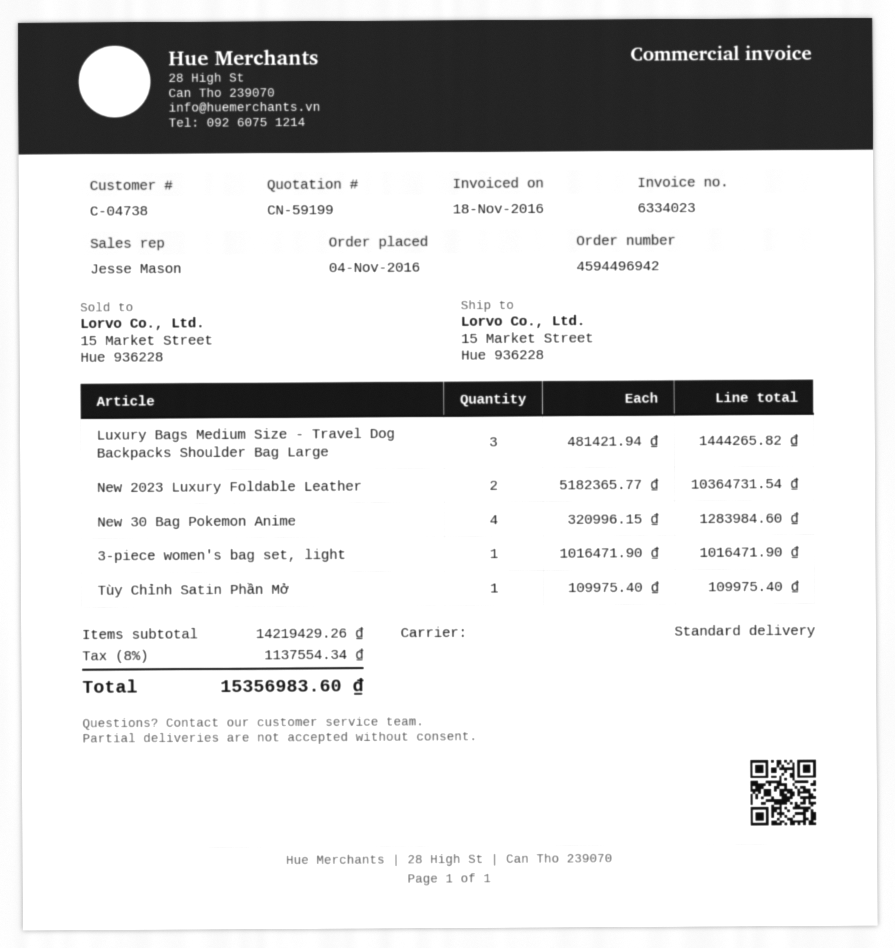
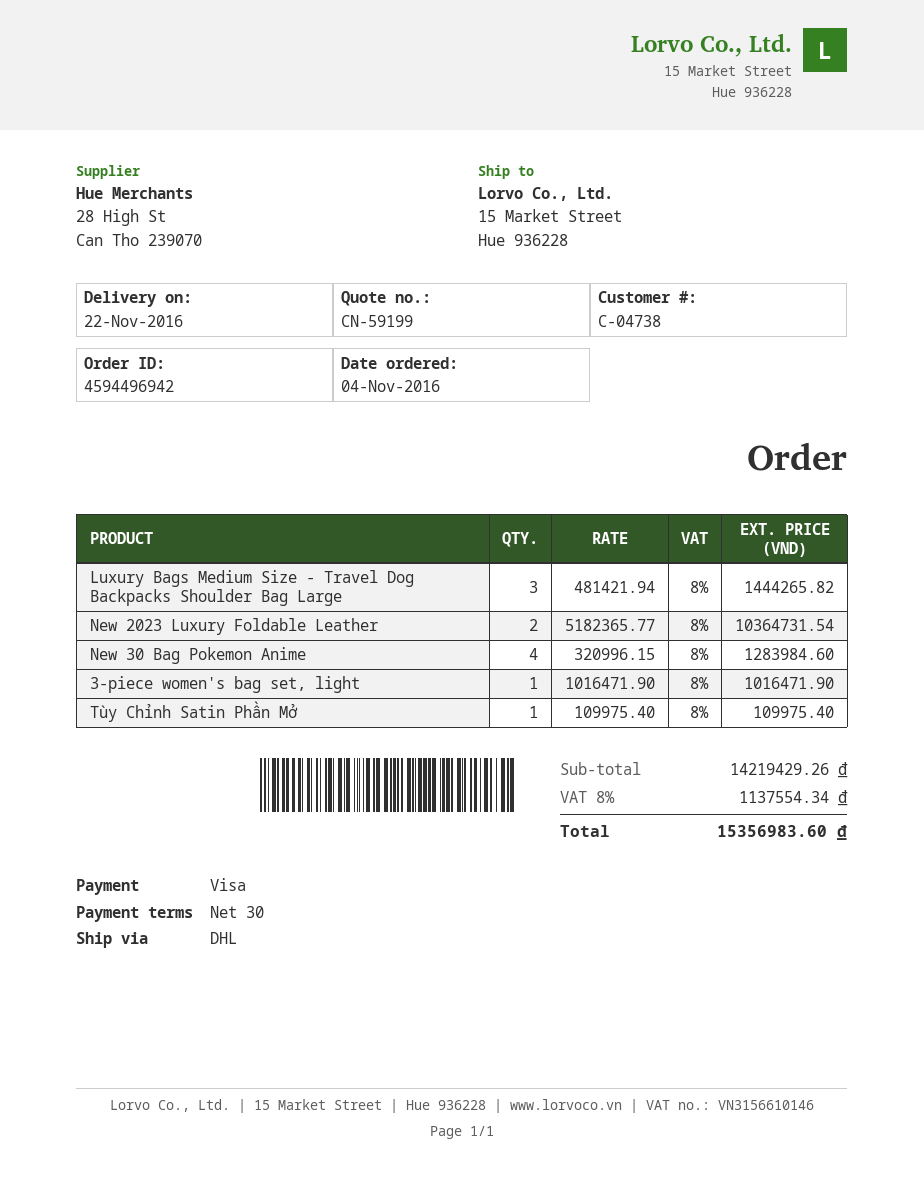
shipping method: standard -> DHL

